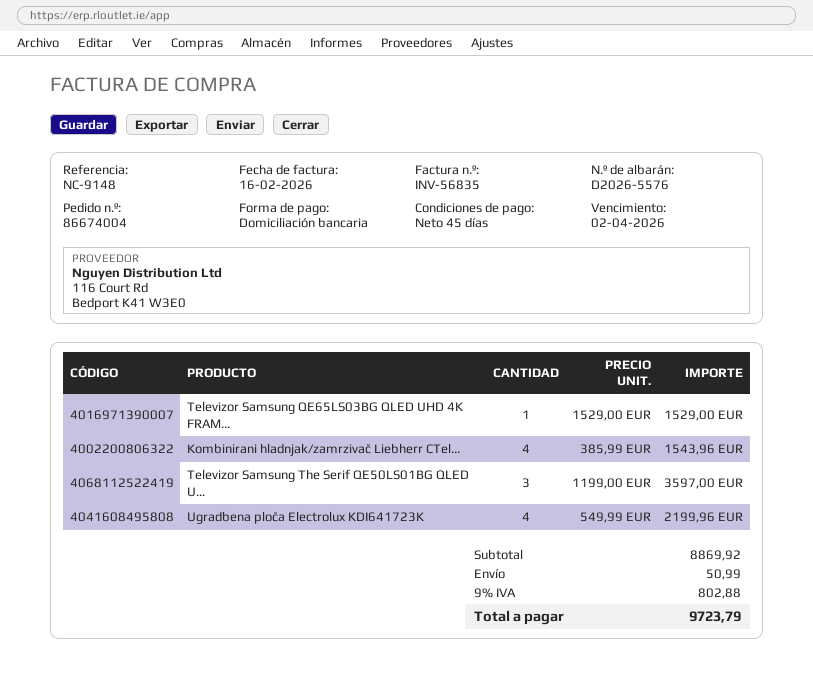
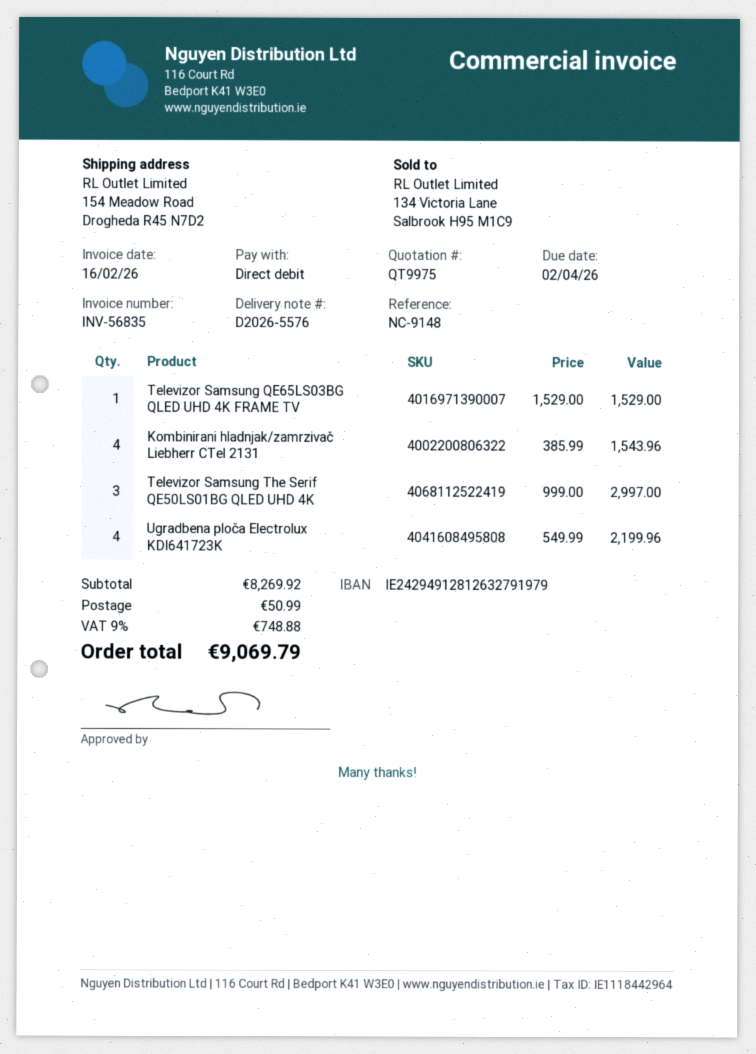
Televizor Samsung The Serif QE50LS01BG QLED U...: 3 x 1199.00 = 3597.00 -> 3 x 999.00 = 2997.00
subtotal: 8869.92 -> 8269.92
tax: 9% = 802.88 -> 9% = 748.88
total: 9723.79 -> 9069.79

